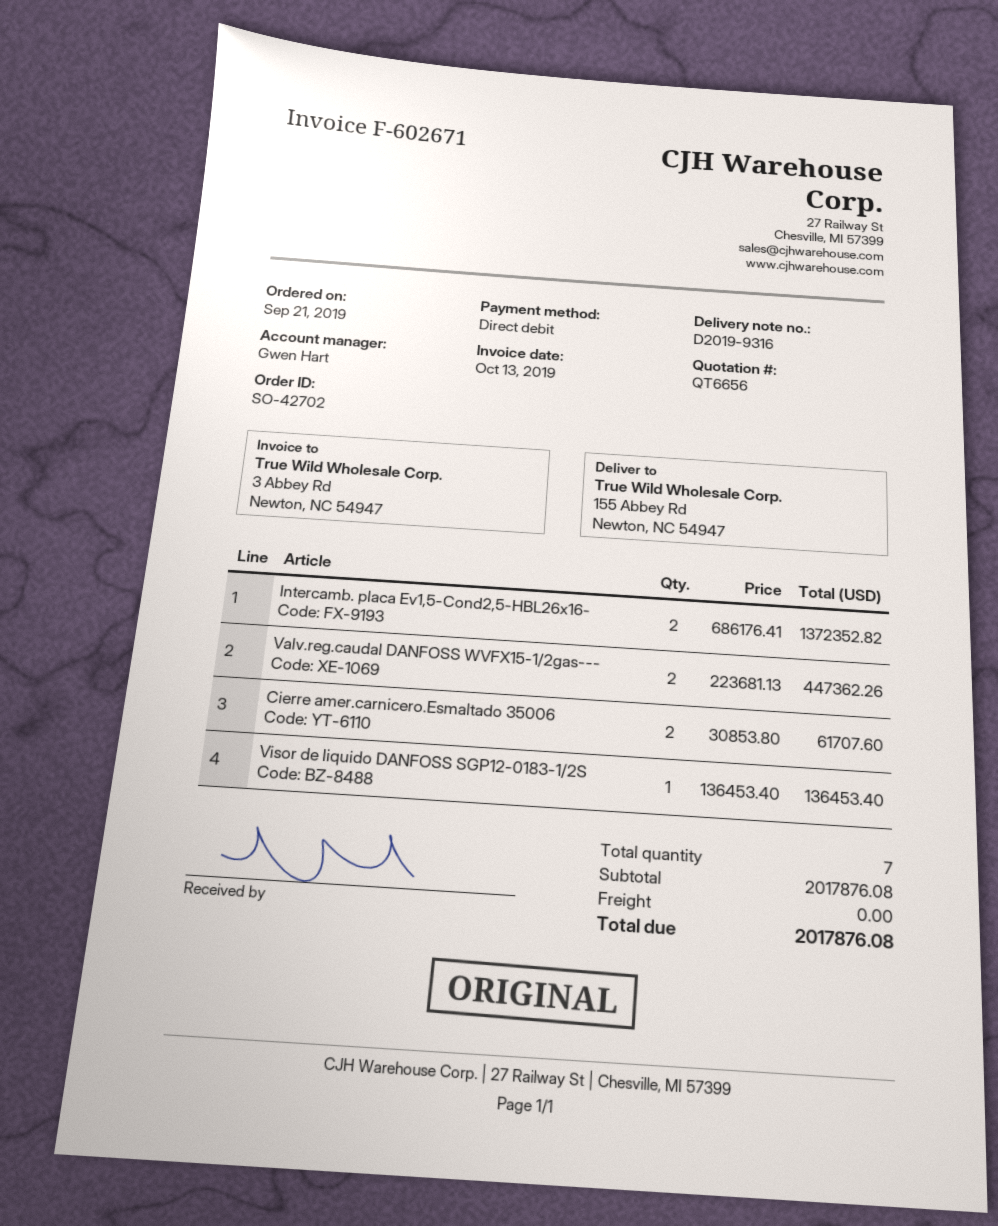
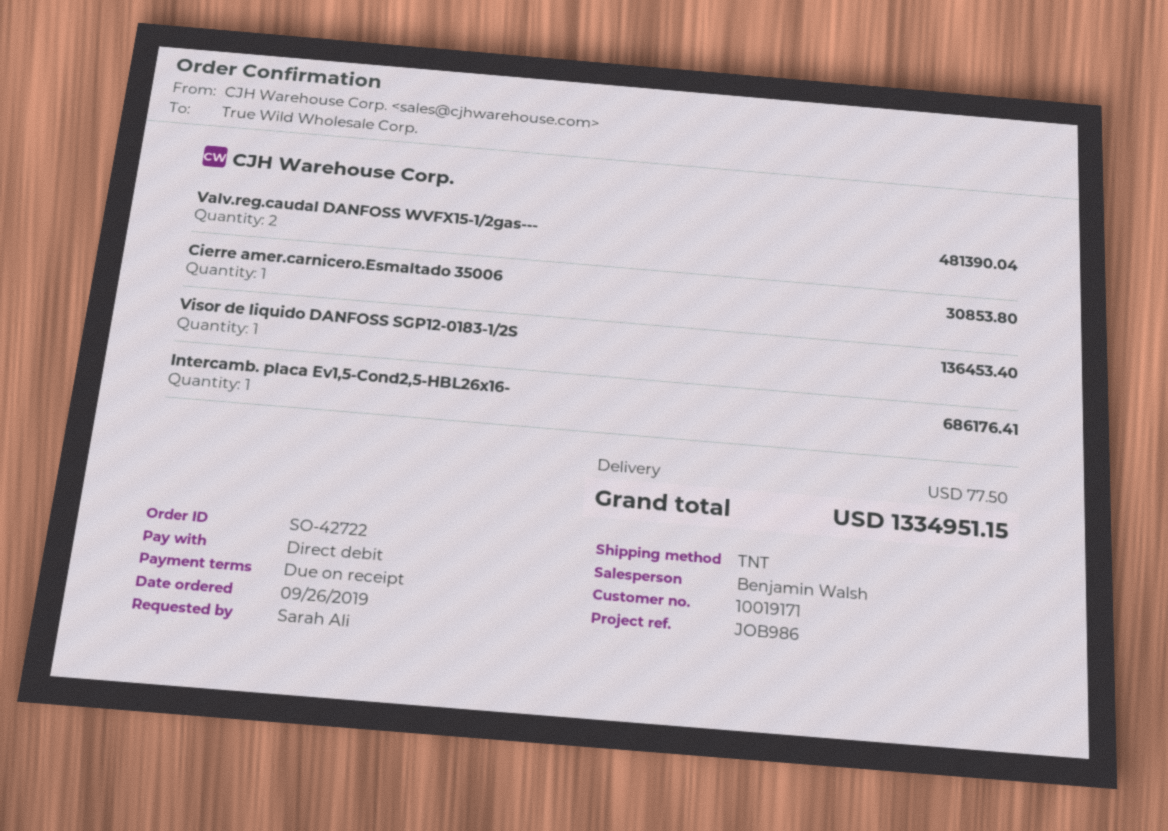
order number: SO-42702 -> SO-42722
order date: 2019-09-21 -> 2019-09-26
sales rep: Gwen Hart -> Benjamin Walsh
Intercamb. placa Ev1,5-Cond2,5-HBL26x16-: 2 for 1372352.82 -> 1 for 686176.41
Valv.reg.caudal DANFOSS WVFX15-1/2gas---: 2 for 447362.26 -> 2 for 481390.04
Cierre amer.carnicero.Esmaltado 35006: 2 for 61707.60 -> 1 for 30853.80
shipping: 0.00 -> 77.50
total: 2017876.08 -> 1334951.15

